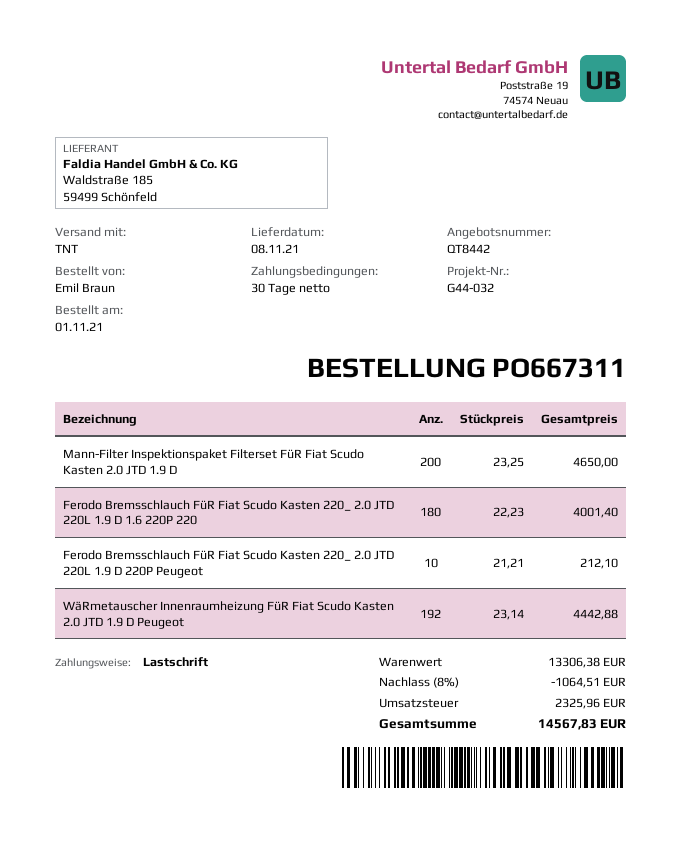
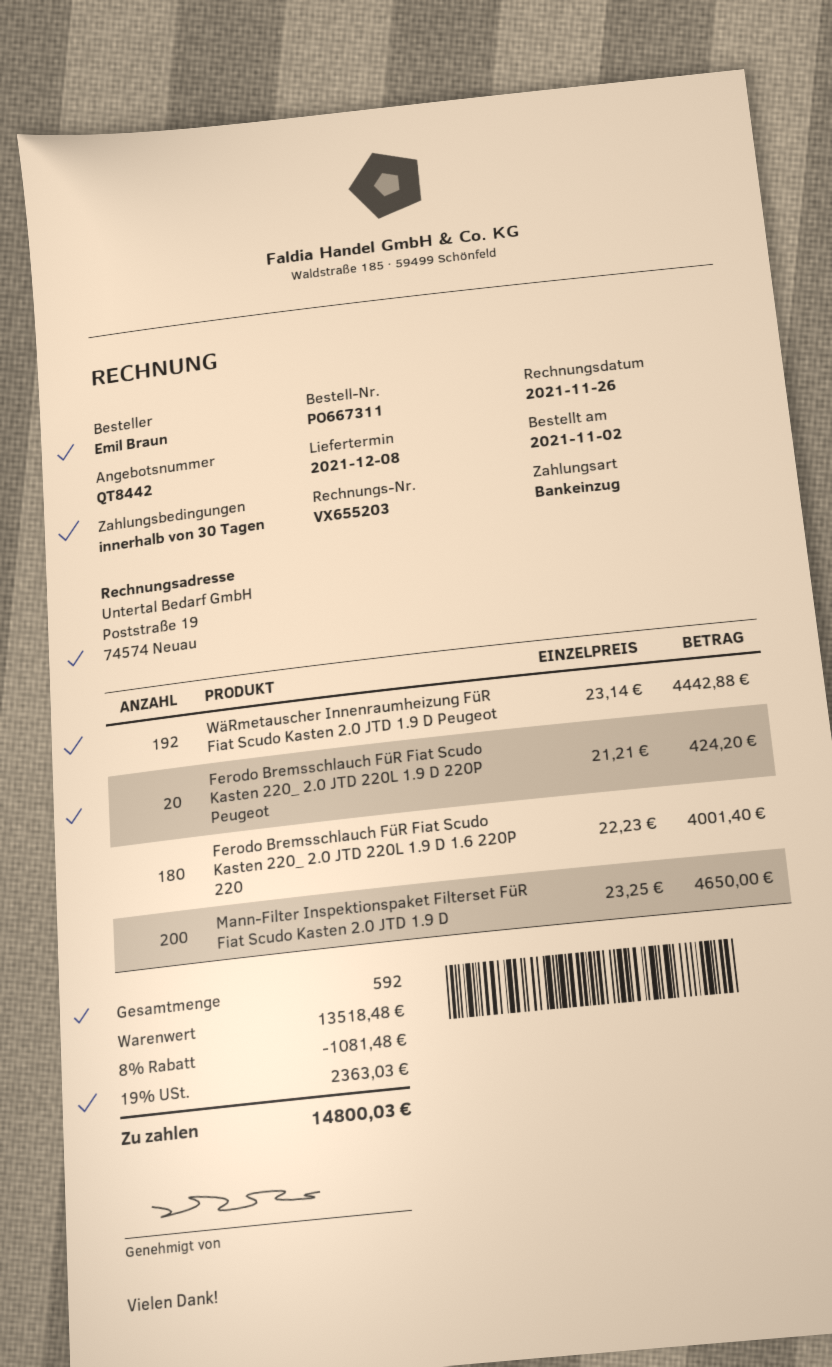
order date: 2021-11-01 -> 2021-11-02
delivery date: 2021-11-08 -> 2021-12-08
Ferodo Bremsschlauch FüR Fiat Scudo Kasten 220_ 2.0 JTD 220L 1.9 D 220P Peugeot: 10 x 21.21 = 212.10 -> 20 x 21.21 = 424.20
subtotal: 13306.38 -> 13518.48
discount: 8% = 1064.51 -> 8% = 1081.48
tax: 2325.96 -> 2363.03
total: 14567.83 -> 14800.03

